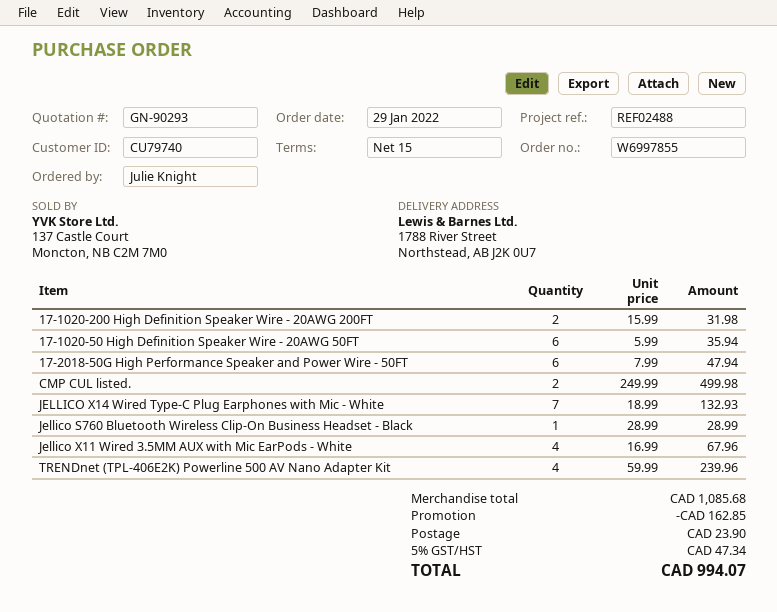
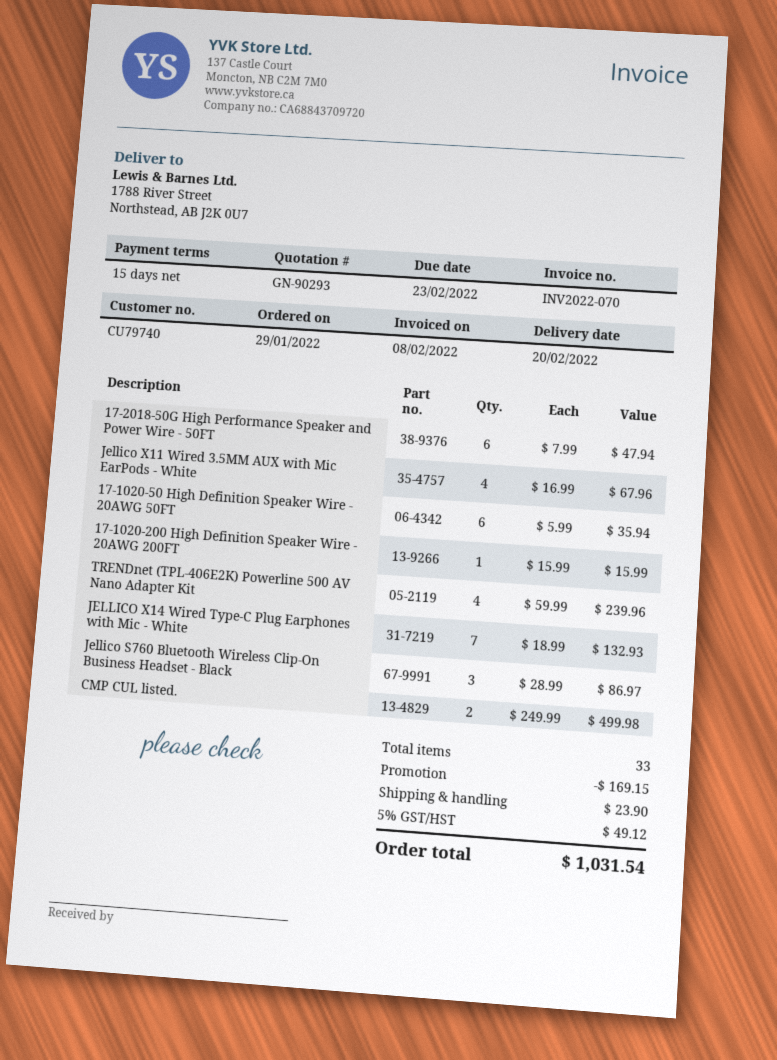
17-1020-200 High Definition Speaker Wire - 20AWG 200FT: 2 x 15.99 = 31.98 -> 1 x 15.99 = 15.99
Jellico S760 Bluetooth Wireless Clip-On Business Headset - Black: 1 x 28.99 = 28.99 -> 3 x 28.99 = 86.97
discount: 162.85 -> 169.15
tax: 5% = 47.34 -> 5% = 49.12
total: 994.07 -> 1031.54

